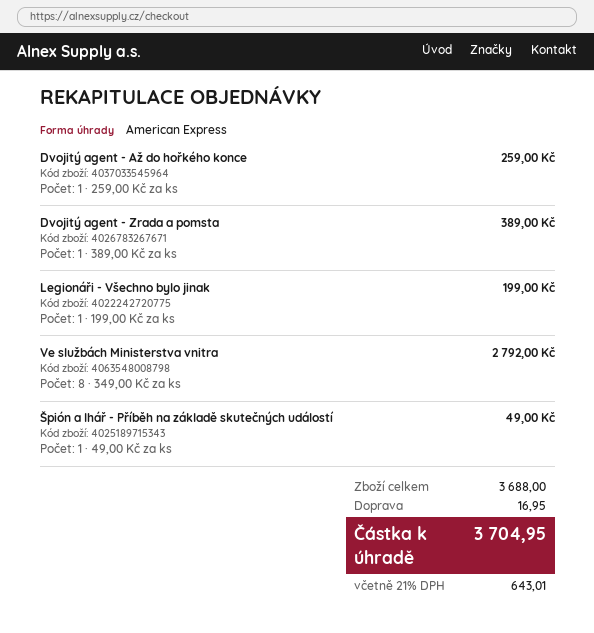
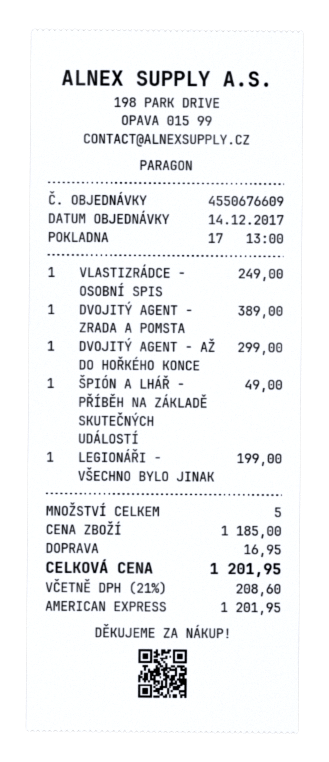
Dvojitý agent - Až do hořkého konce: 1 for 259.00 -> 1 for 299.00
Ve službách Ministerstva vnitra: 8 for 2792.00 -> none
VLASTIZRÁDCE - OSOBNÍ SPIS: none -> 1 for 249.00
subtotal: 3688.00 -> 1185.00
tax: 21% = 643.01 -> 21% = 208.60
total: 3704.95 -> 1201.95

